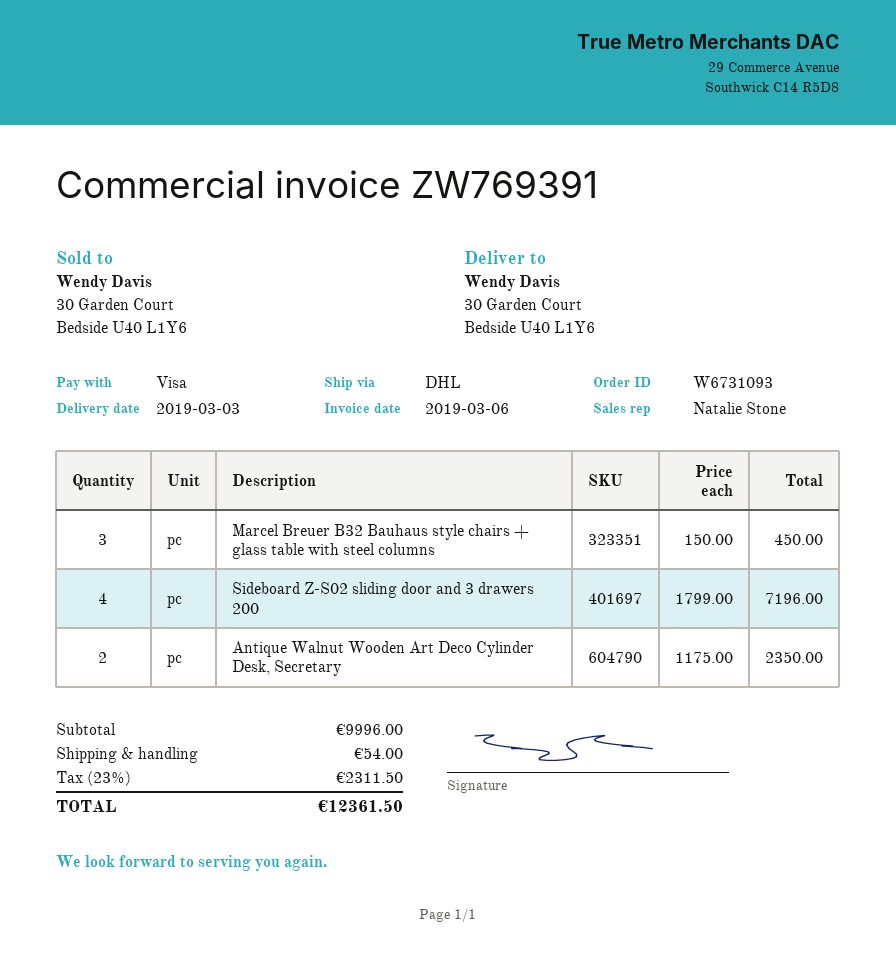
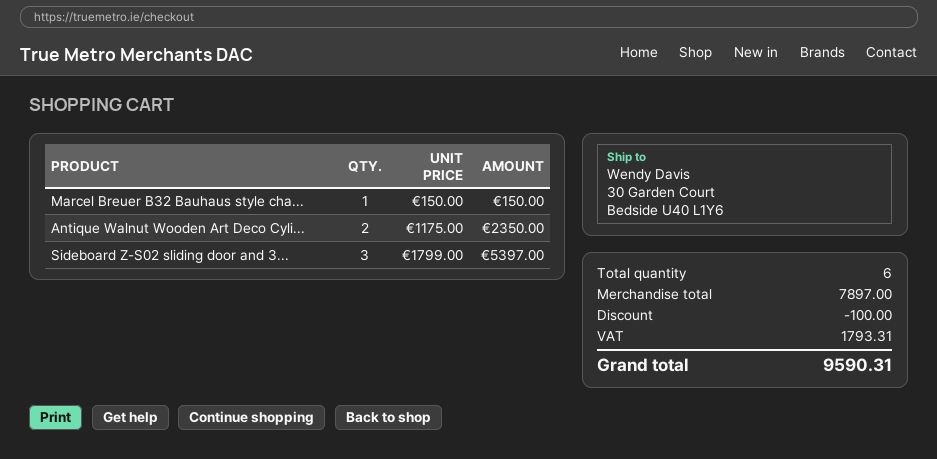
Marcel Breuer B32 Bauhaus style chairs + glass table with steel columns: 3 x 150.00 = 450.00 -> 1 x 150.00 = 150.00
Sideboard Z-S02 sliding door and 3 drawers 200: 4 x 1799.00 = 7196.00 -> 3 x 1799.00 = 5397.00
subtotal: 9996.00 -> 7897.00
discount: none -> 100.00
shipping: 54.00 -> none
tax: 2311.50 -> 1793.31
total: 12361.50 -> 9590.31

